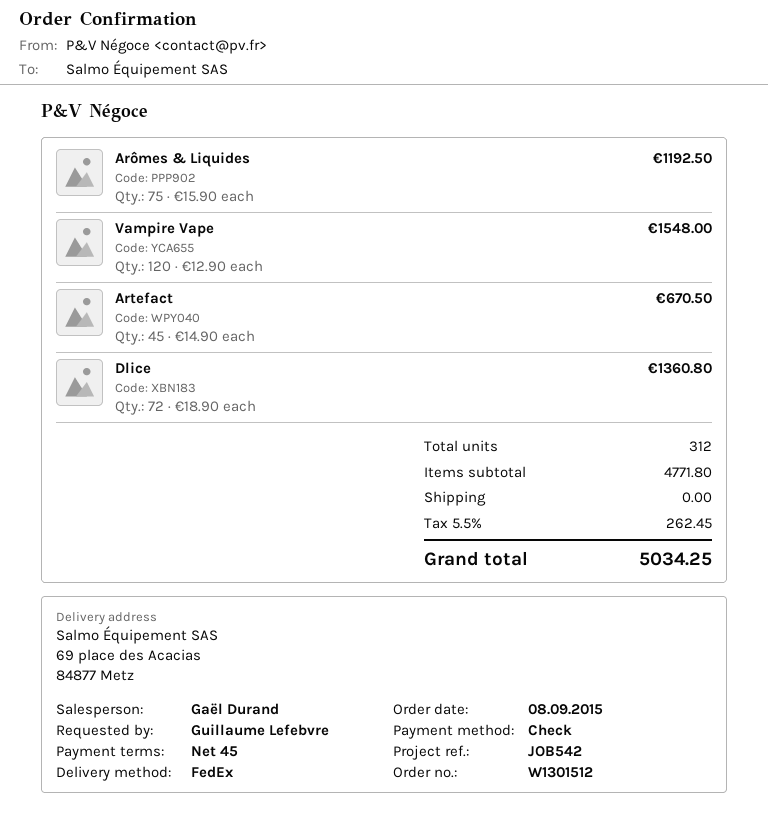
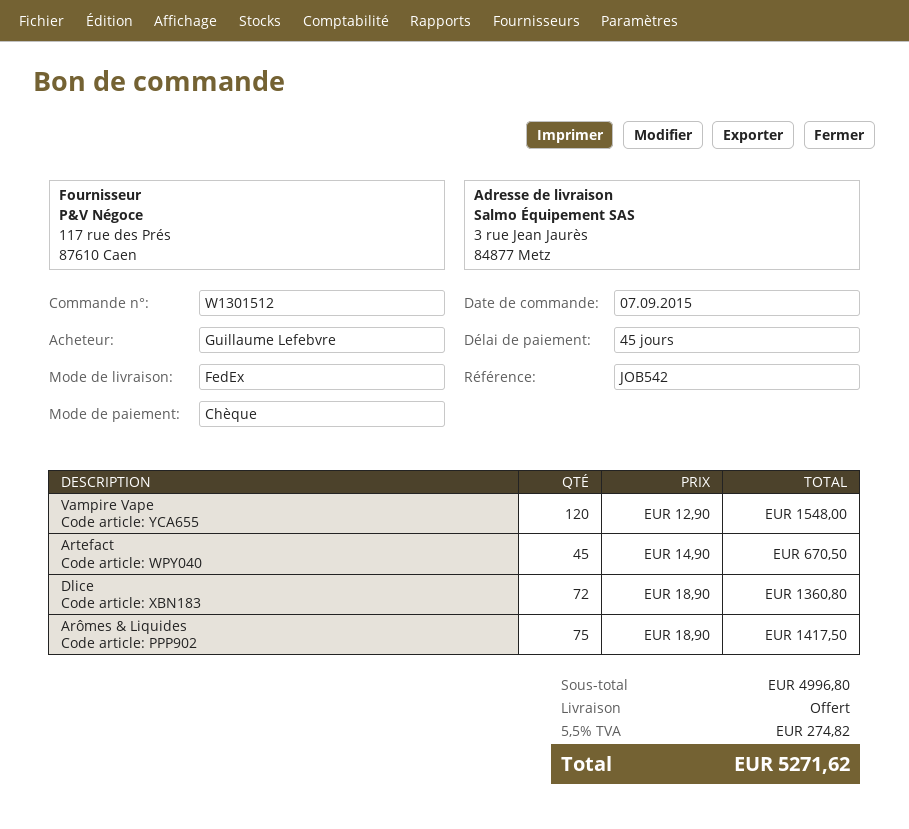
order date: 2015-09-08 -> 2015-09-07
ship to: 69 place des Acacias, 84877 Metz -> 3 rue Jean Jaurès, 84877 Metz
Arômes & Liquides: 75 x 15.90 = 1192.50 -> 75 x 18.90 = 1417.50
subtotal: 4771.80 -> 4996.80
tax: 5.5% = 262.45 -> 5.5% = 274.82
total: 5034.25 -> 5271.62

